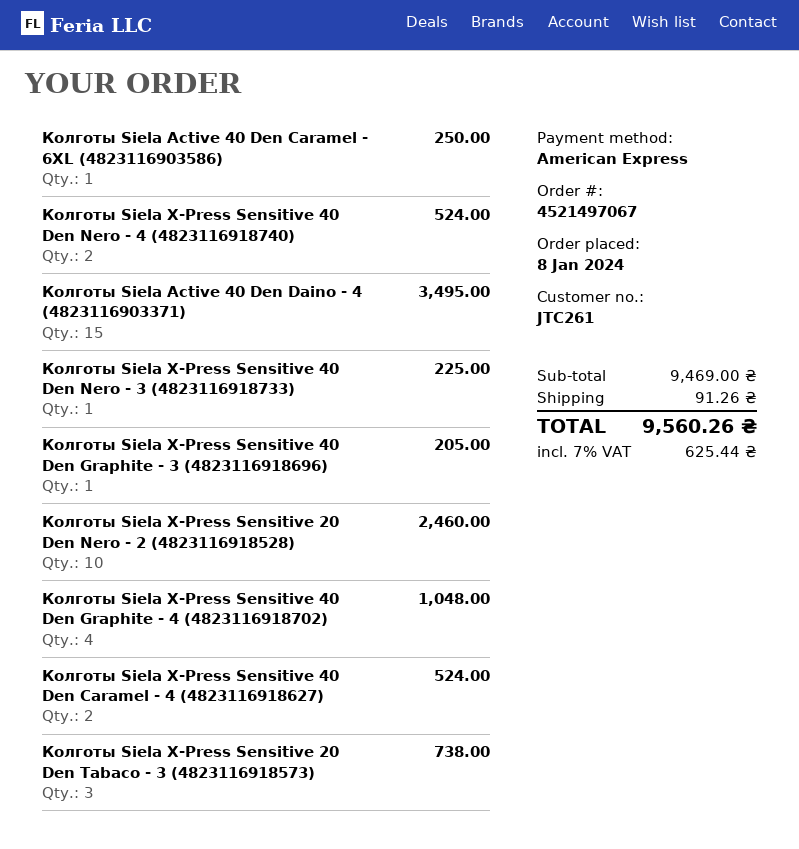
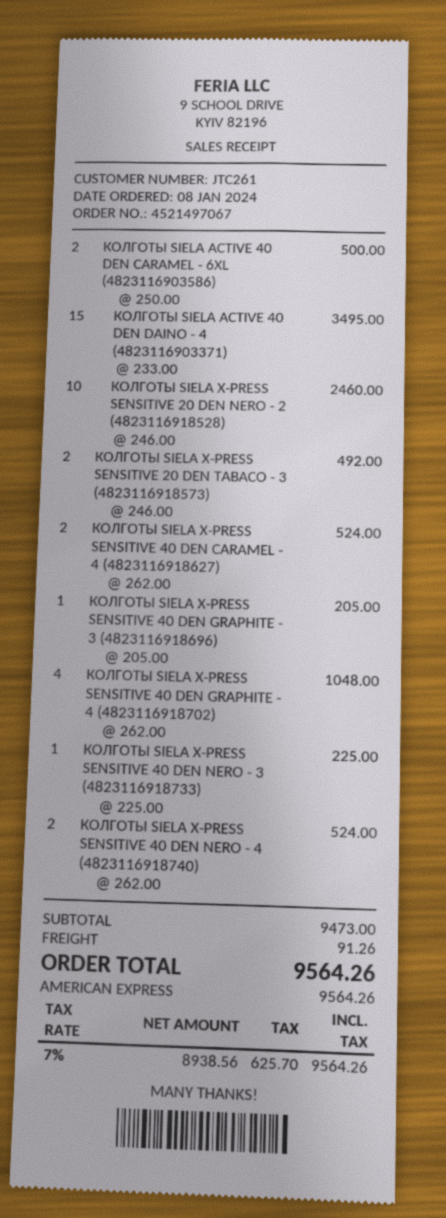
Колготы Siela Active 40 Den Caramel - 6XL (4823116903586): 1 for 250.00 -> 2 for 500.00
Колготы Siela X-Press Sensitive 20 Den Tabaco - 3 (4823116918573): 3 for 738.00 -> 2 for 492.00
subtotal: 9469.00 -> 9473.00
tax: 7% = 625.44 -> 7% = 625.70
total: 9560.26 -> 9564.26

